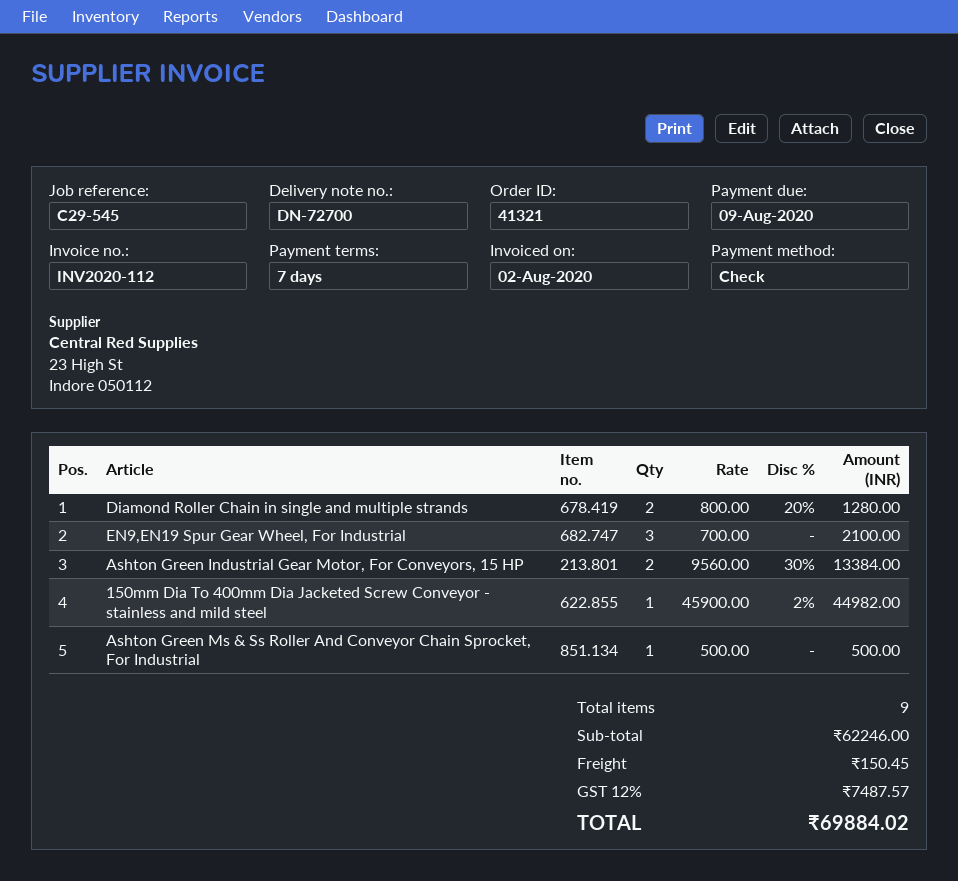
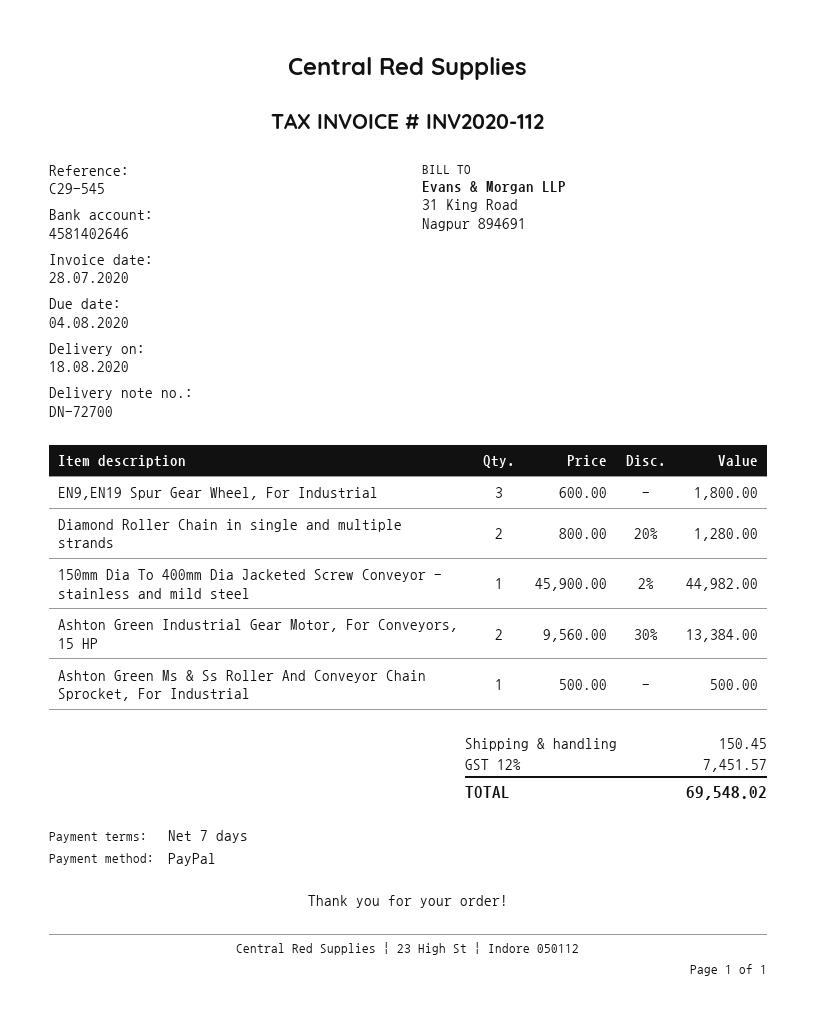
invoice date: 2020-08-02 -> 2020-07-28
due date: 2020-08-09 -> 2020-08-04
payment method: cheque -> PayPal
EN9,EN19 Spur Gear Wheel, For Industrial: 3 x 700.00 = 2100.00 -> 3 x 600.00 = 1800.00
tax: 12% = 7487.57 -> 12% = 7451.57
total: 69884.02 -> 69548.02

